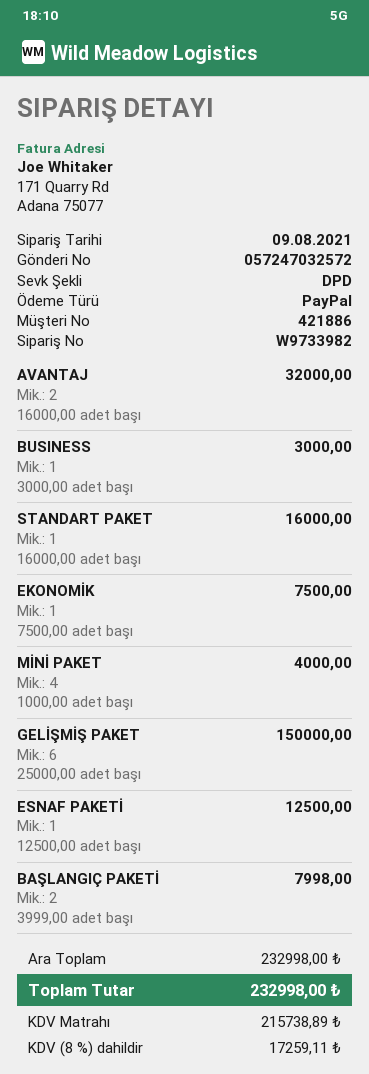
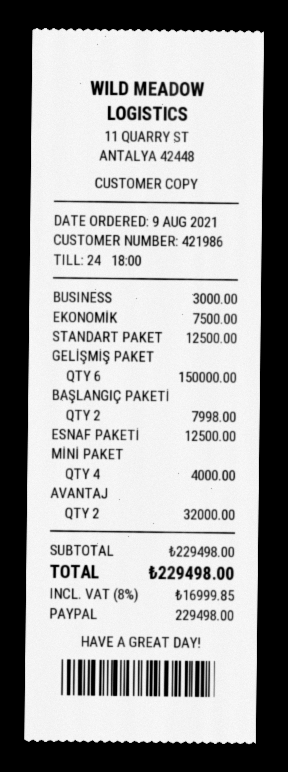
customer number: 421886 -> 421986
STANDART PAKET: 1 for 16000.00 -> 1 for 12500.00
subtotal: 232998.00 -> 229498.00
tax: 8% = 17259.11 -> 8% = 16999.85
total: 232998.00 -> 229498.00

